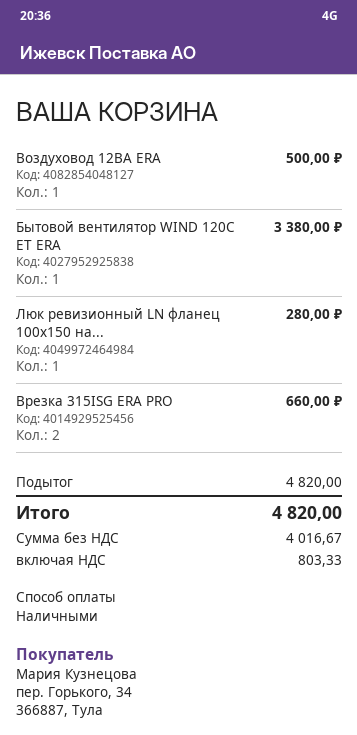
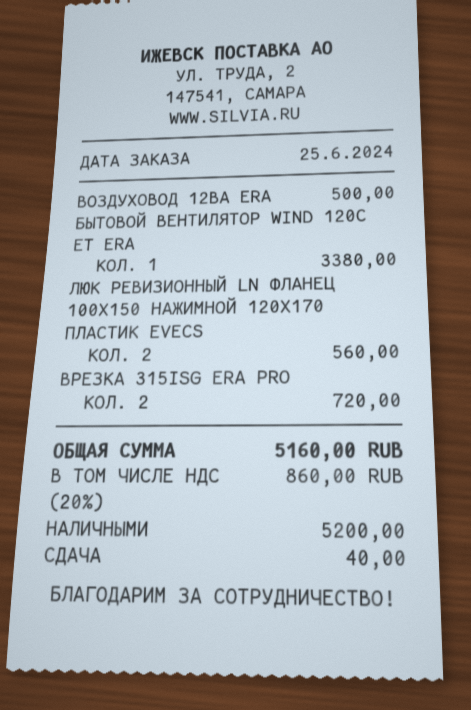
Люк ревизионный LN фланец 100х150 на...: 1 for 280.00 -> 2 for 560.00
Врезка 315ISG ERA PRO: 2 for 660.00 -> 2 for 720.00
tax: 803.33 -> 860.00
total: 4820.00 -> 5160.00

